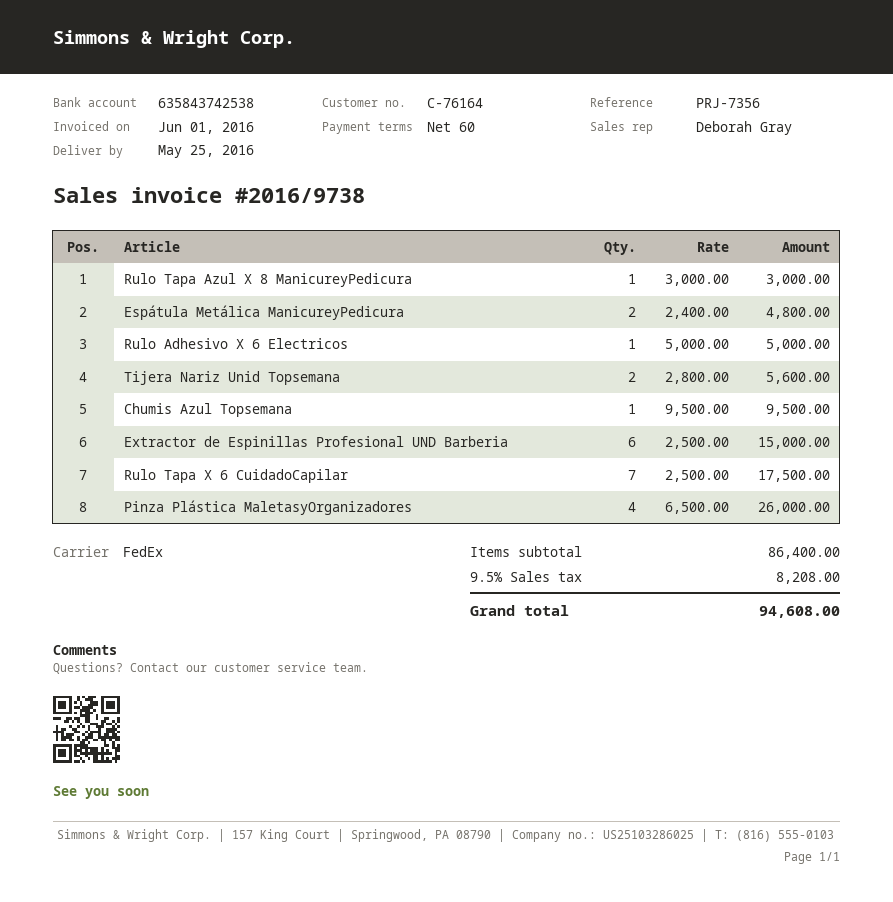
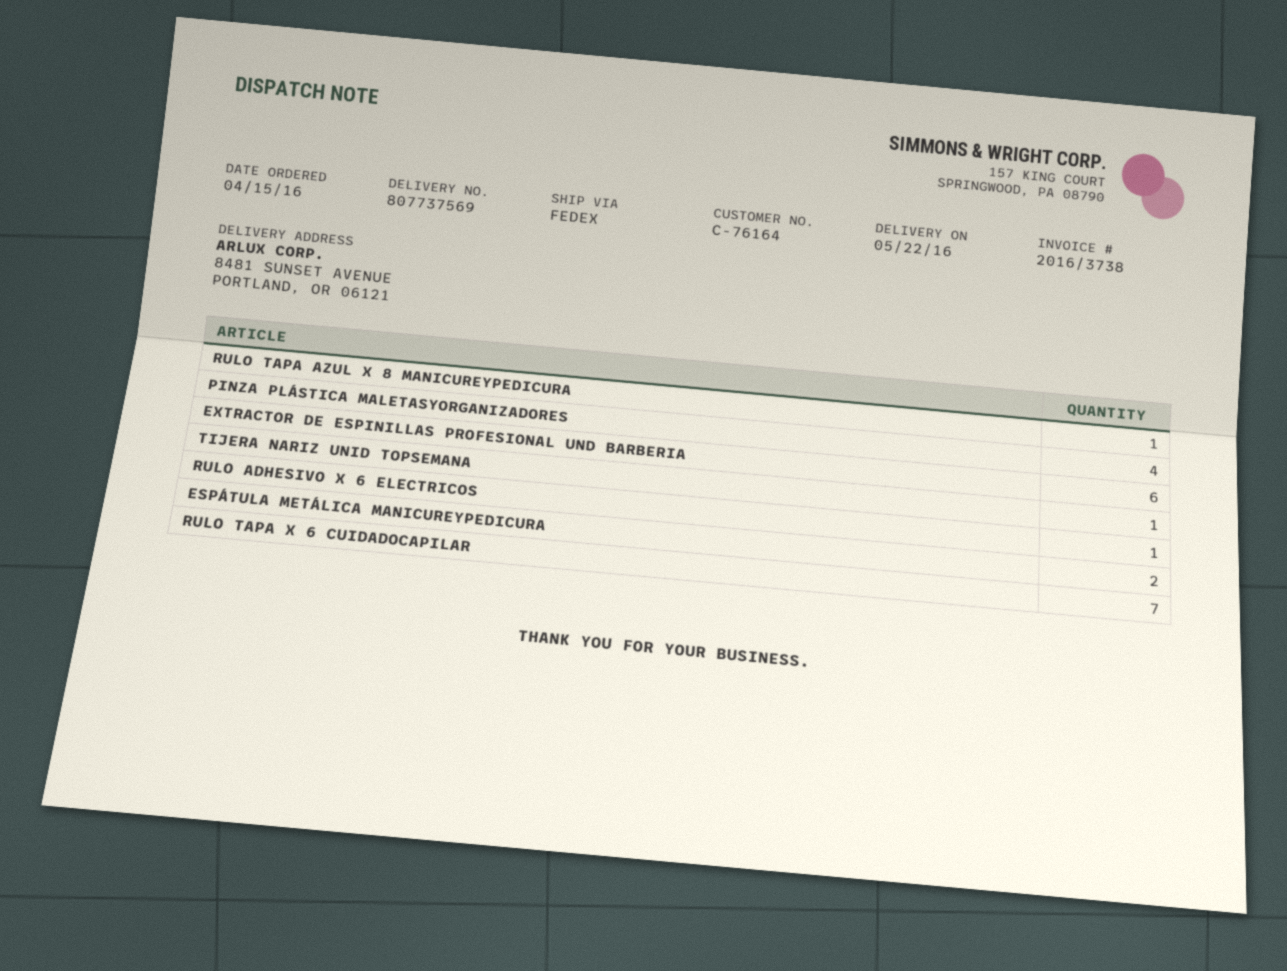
delivery date: 2016-05-25 -> 2016-05-22
invoice number: 2016/9738 -> 2016/3738
Tijera Nariz Unid Topsemana: 2 -> 1
Chumis Azul Topsemana: 1 -> none

